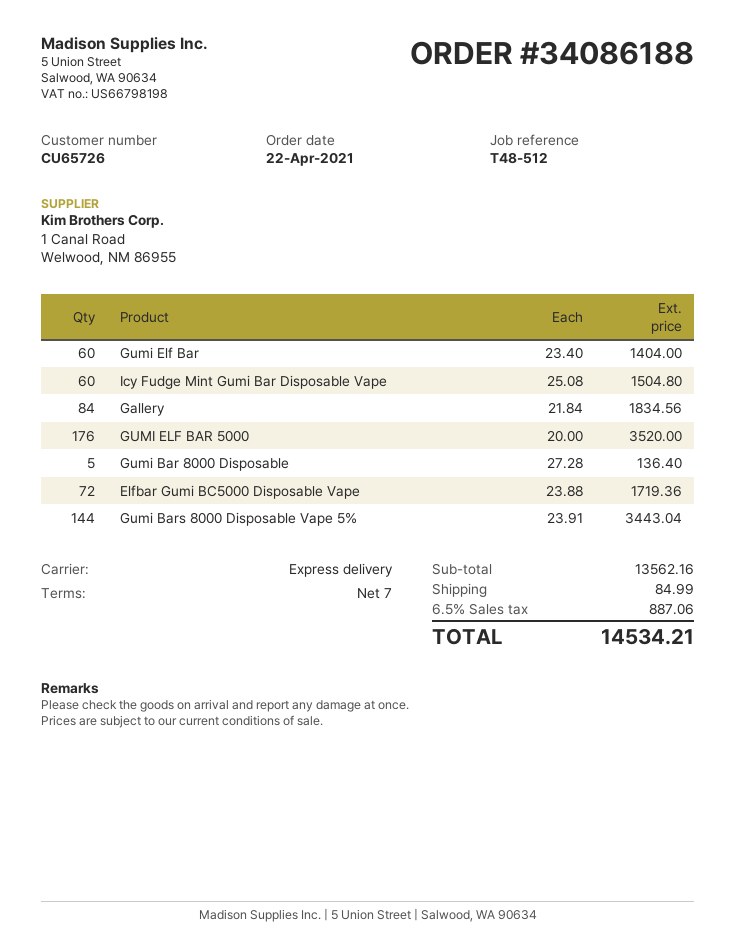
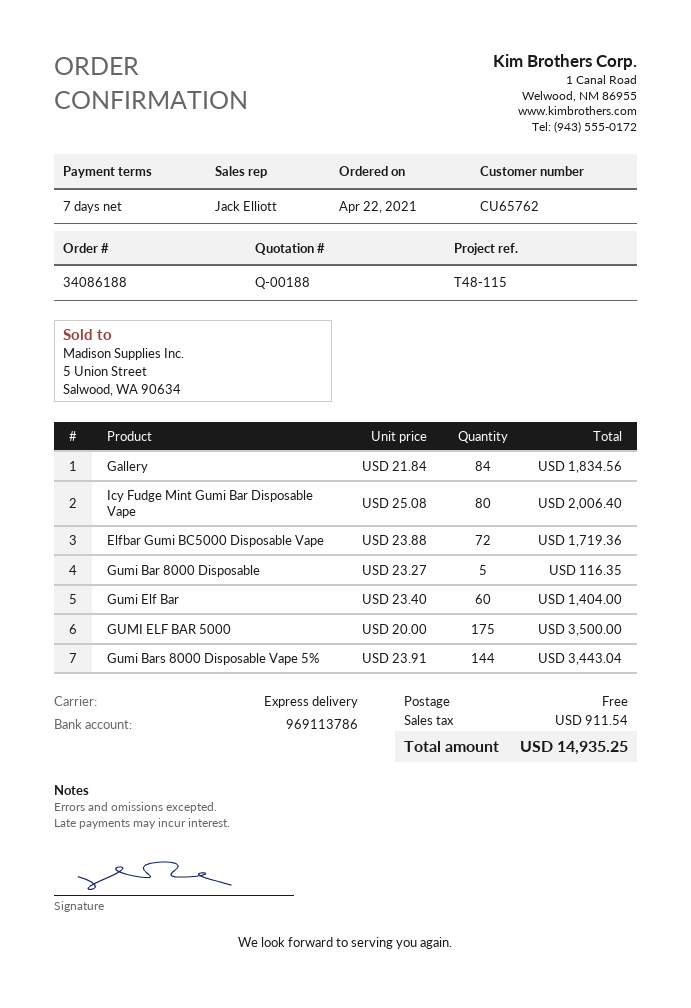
customer number: CU65726 -> CU65762
reference: T48-512 -> T48-115
Icy Fudge Mint Gumi Bar Disposable Vape: 60 x 25.08 = 1504.80 -> 80 x 25.08 = 2006.40
GUMI ELF BAR 5000: 176 x 20.00 = 3520.00 -> 175 x 20.00 = 3500.00
Gumi Bar 8000 Disposable: 5 x 27.28 = 136.40 -> 5 x 23.27 = 116.35
shipping: 84.99 -> 0.00
tax: 887.06 -> 911.54
total: 14534.21 -> 14935.25

